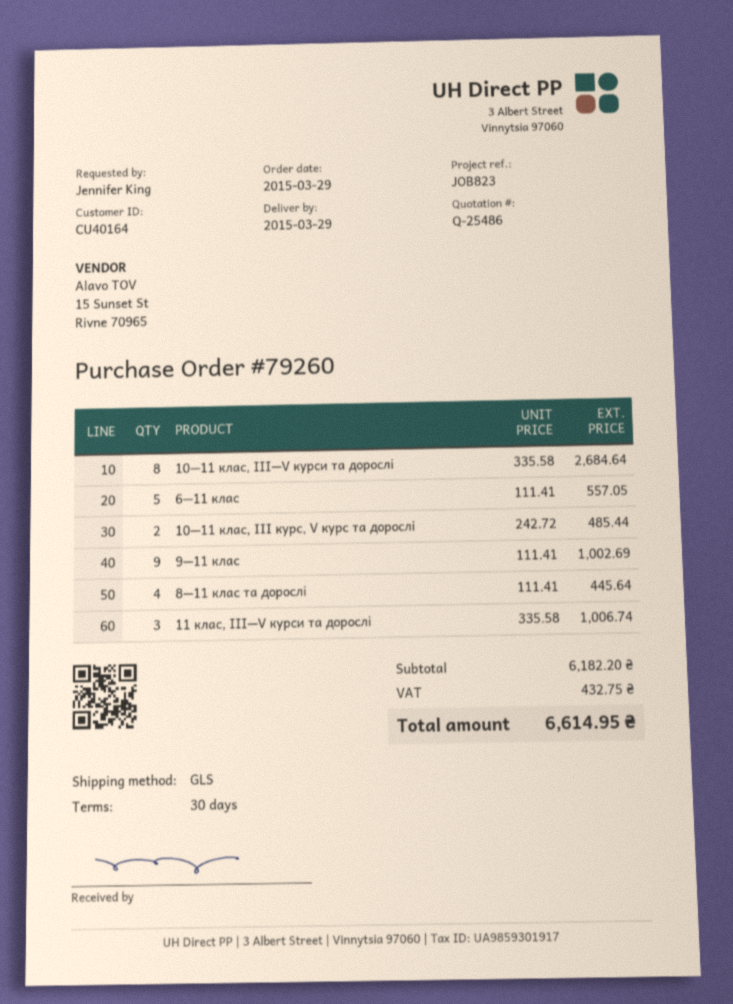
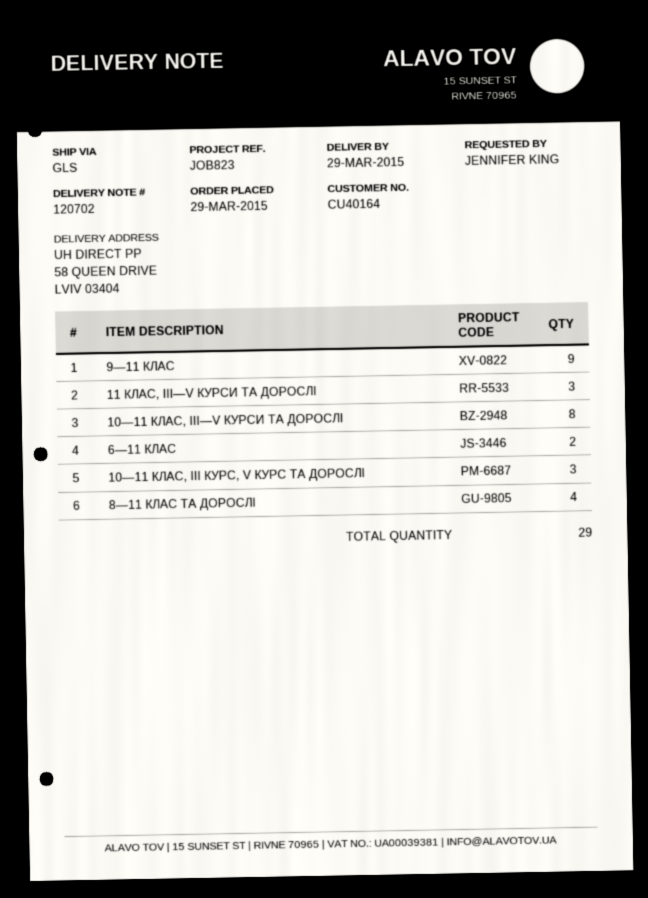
6—11 клас: 5 -> 2
10—11 клас, III курс, V курс та дорослі: 2 -> 3

